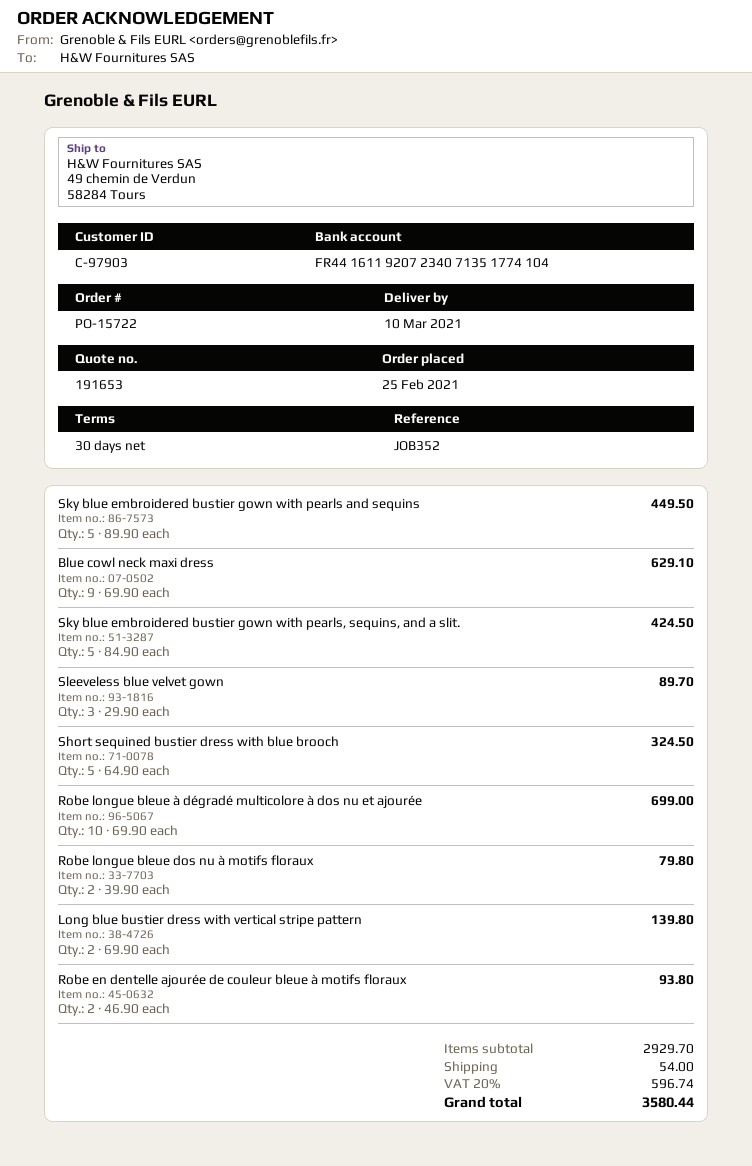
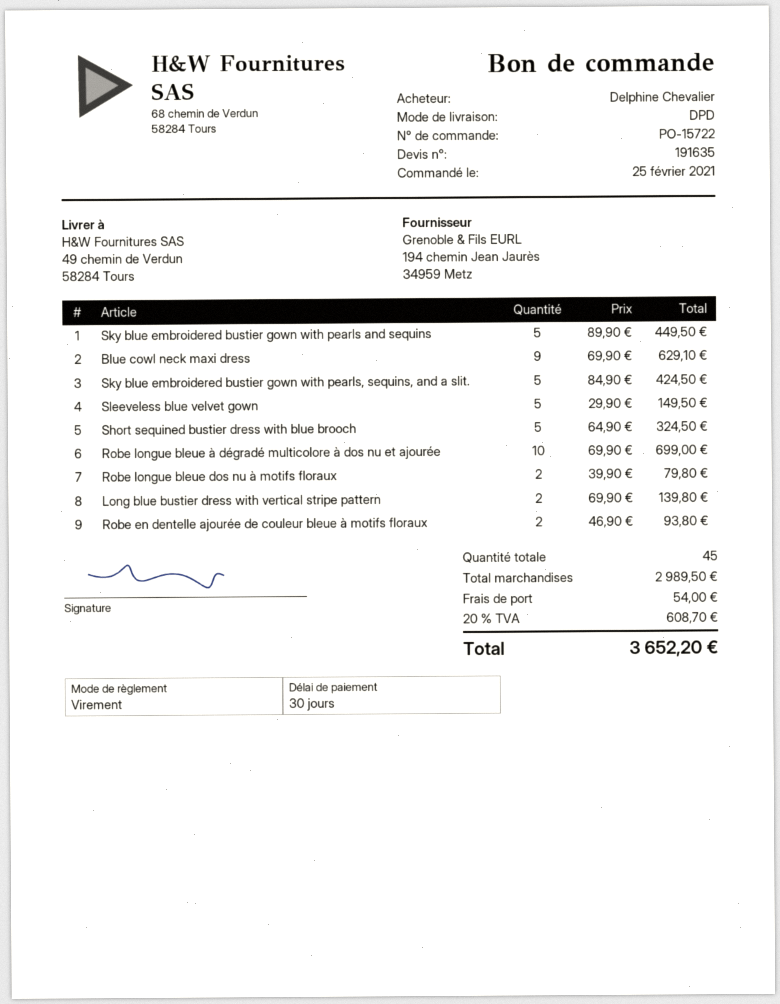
quote number: 191653 -> 191635
Sleeveless blue velvet gown: 3 x 29.90 = 89.70 -> 5 x 29.90 = 149.50
subtotal: 2929.70 -> 2989.50
tax: 20% = 596.74 -> 20% = 608.70
total: 3580.44 -> 3652.20

